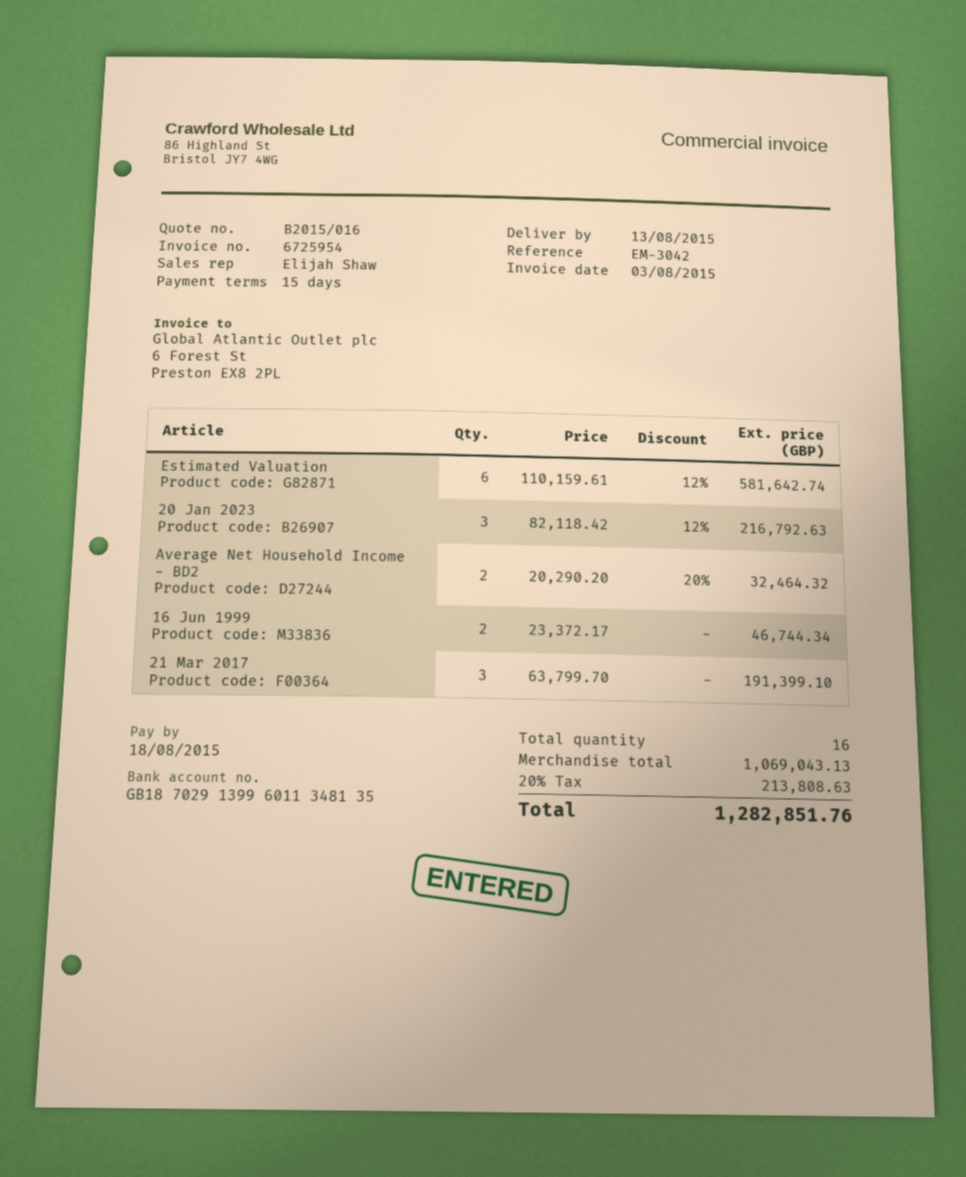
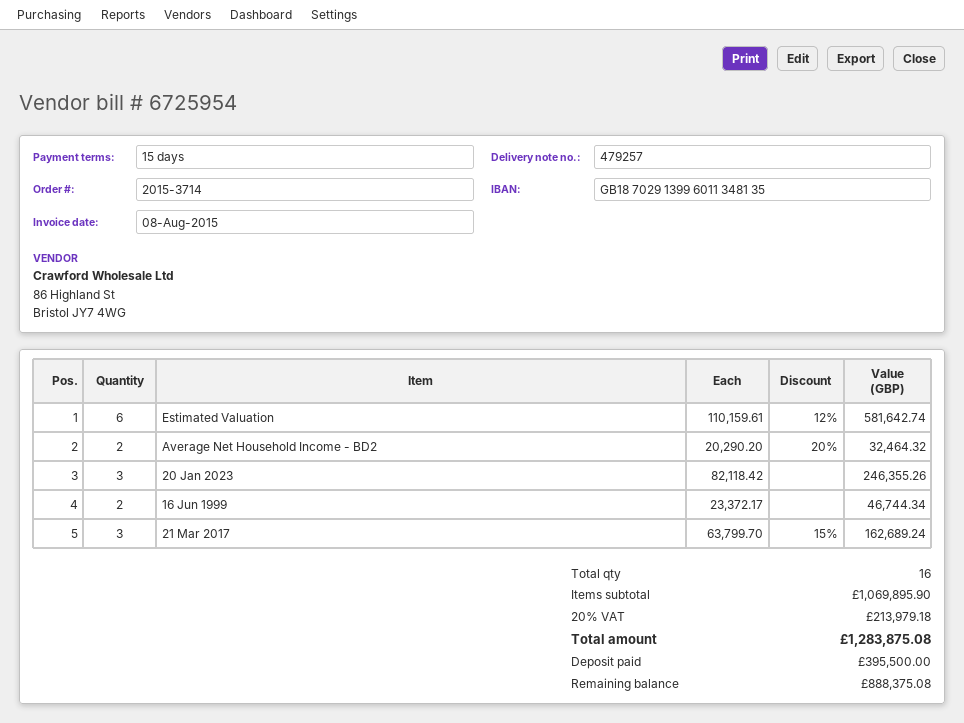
invoice date: 2015-08-03 -> 2015-08-08
20 Jan 2023: 3 x 82118.42 - 12% = 216792.63 -> 3 x 82118.42 = 246355.26
21 Mar 2017: 3 x 63799.70 = 191399.10 -> 3 x 63799.70 - 15% = 162689.24
subtotal: 1069043.13 -> 1069895.90
tax: 20% = 213808.63 -> 20% = 213979.18
total: 1282851.76 -> 1283875.08

